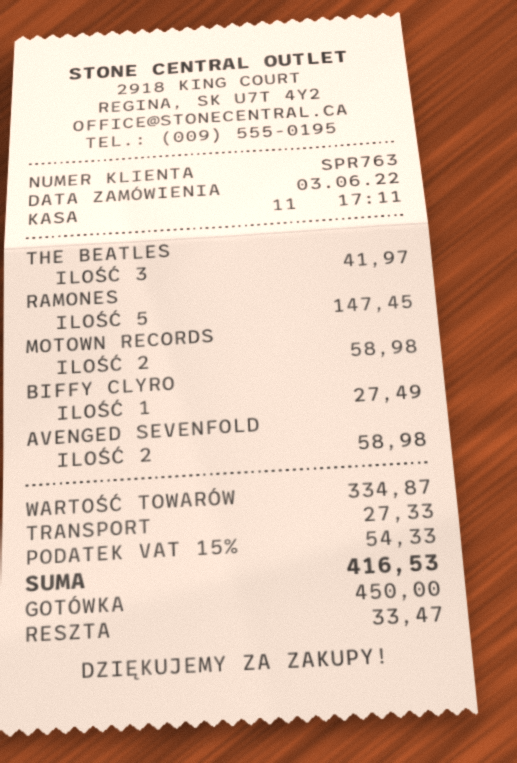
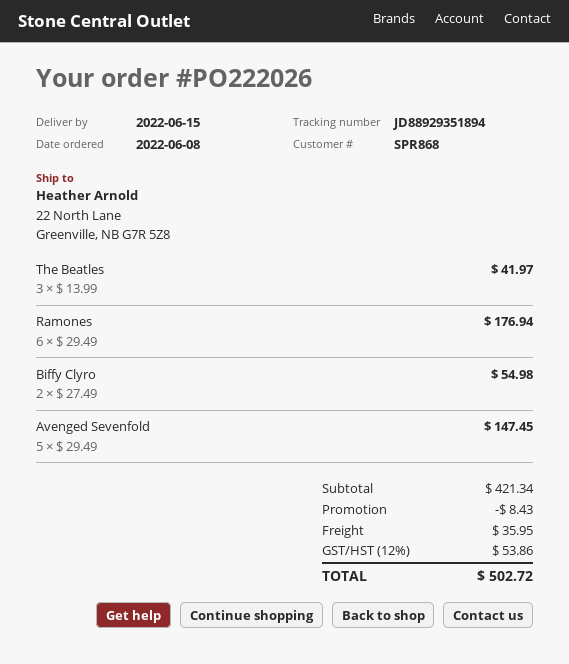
order date: 2022-06-03 -> 2022-06-08
customer number: SPR763 -> SPR868
RAMONES: 5 for 147.45 -> 6 for 176.94
MOTOWN RECORDS: 2 for 58.98 -> none
BIFFY CLYRO: 1 for 27.49 -> 2 for 54.98
AVENGED SEVENFOLD: 2 for 58.98 -> 5 for 147.45
subtotal: 334.87 -> 421.34
discount: none -> 8.43
shipping: 27.33 -> 35.95
tax: 15% = 54.33 -> 12% = 53.86
total: 416.53 -> 502.72

